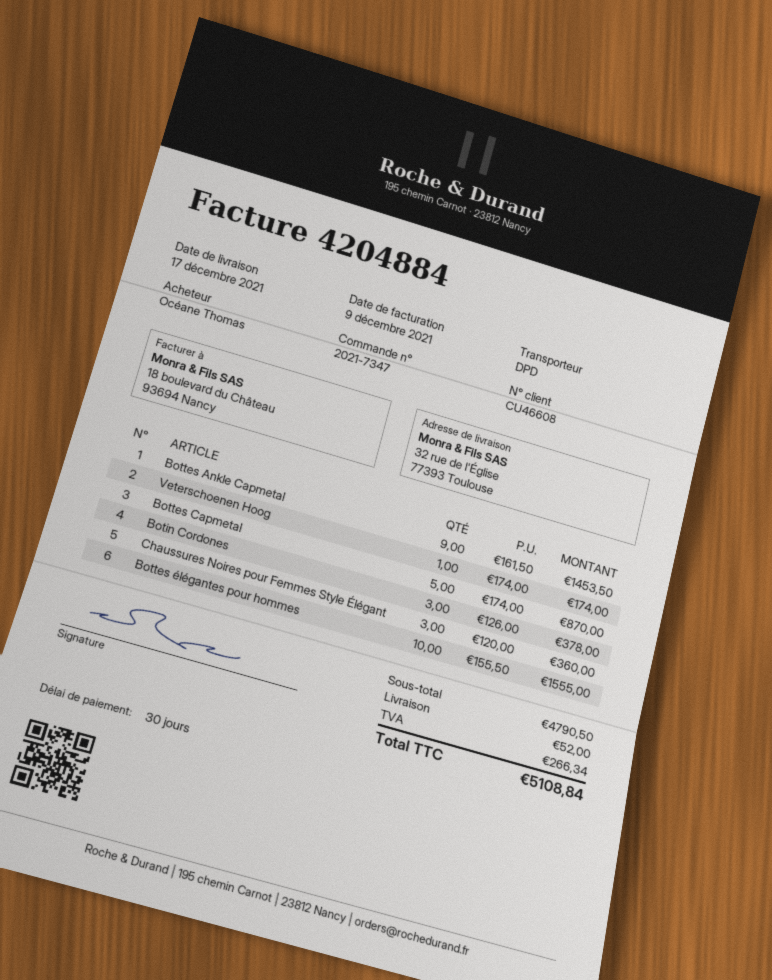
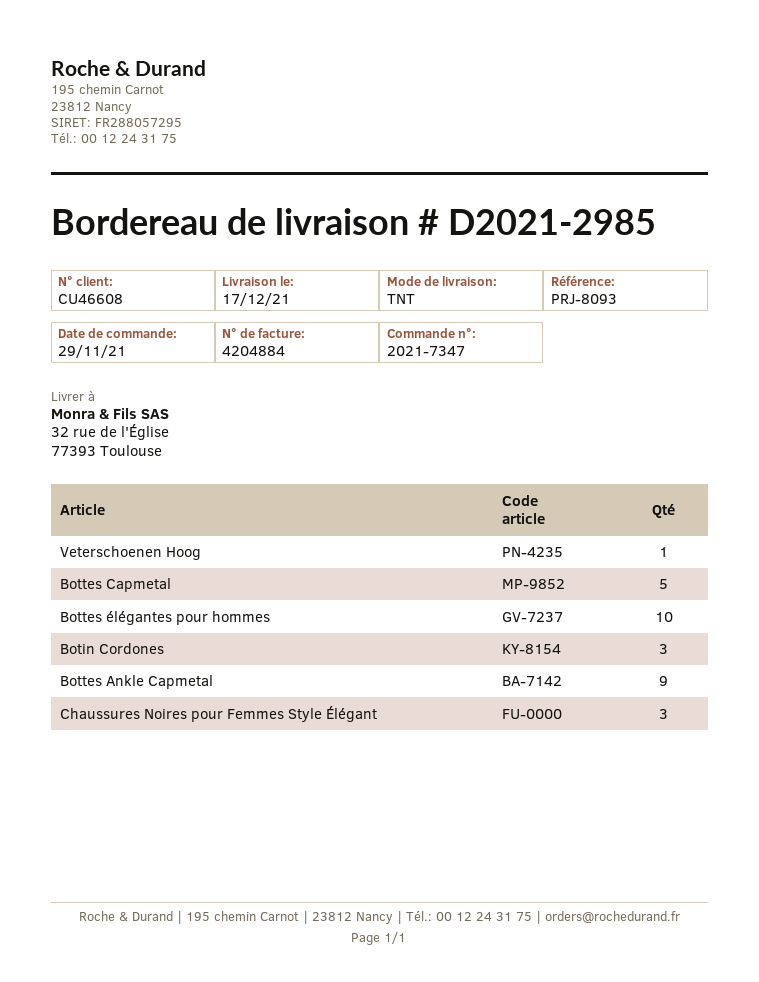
shipping method: DPD -> TNT

